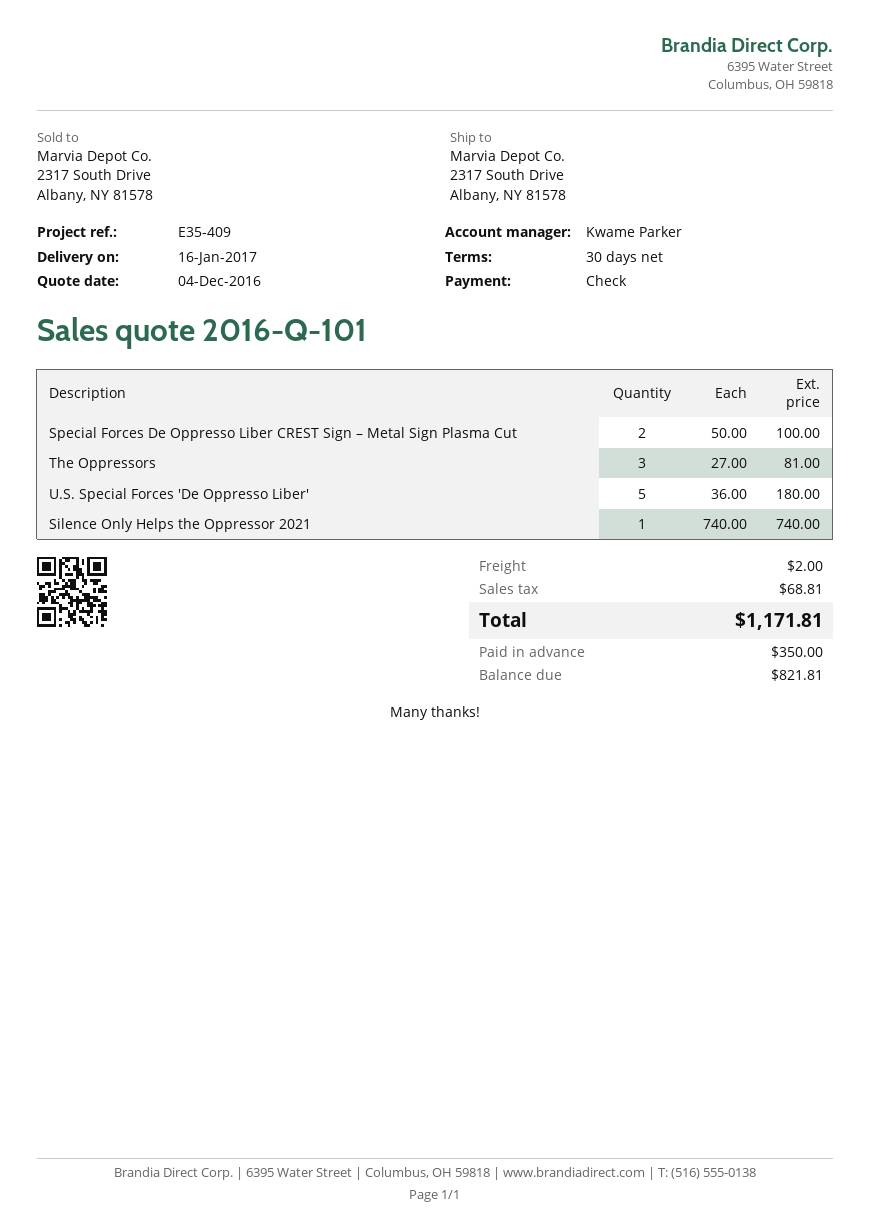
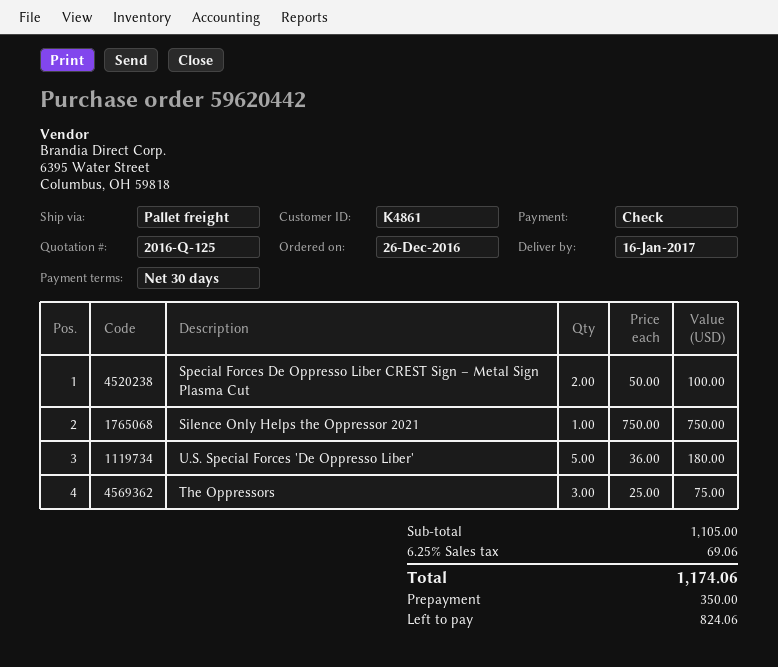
quote number: 2016-Q-101 -> 2016-Q-125
The Oppressors: 3 x 27.00 = 81.00 -> 3 x 25.00 = 75.00
Silence Only Helps the Oppressor 2021: 1 x 740.00 = 740.00 -> 1 x 750.00 = 750.00
shipping: 2.00 -> none
tax: 68.81 -> 69.06
total: 1171.81 -> 1174.06
balance: 821.81 -> 824.06

